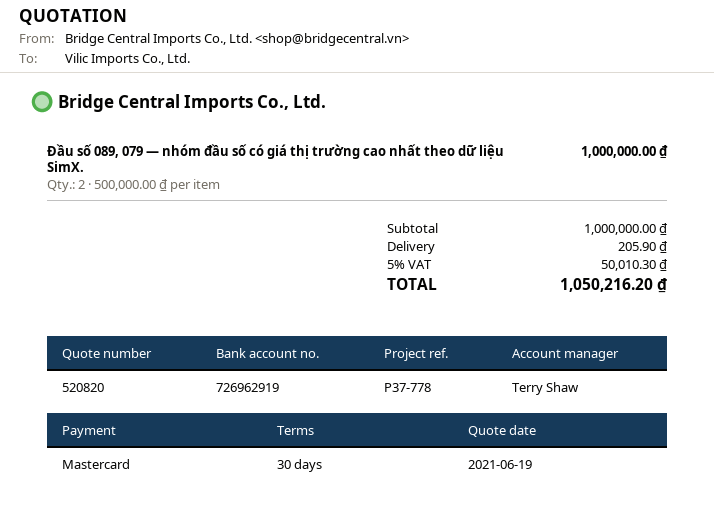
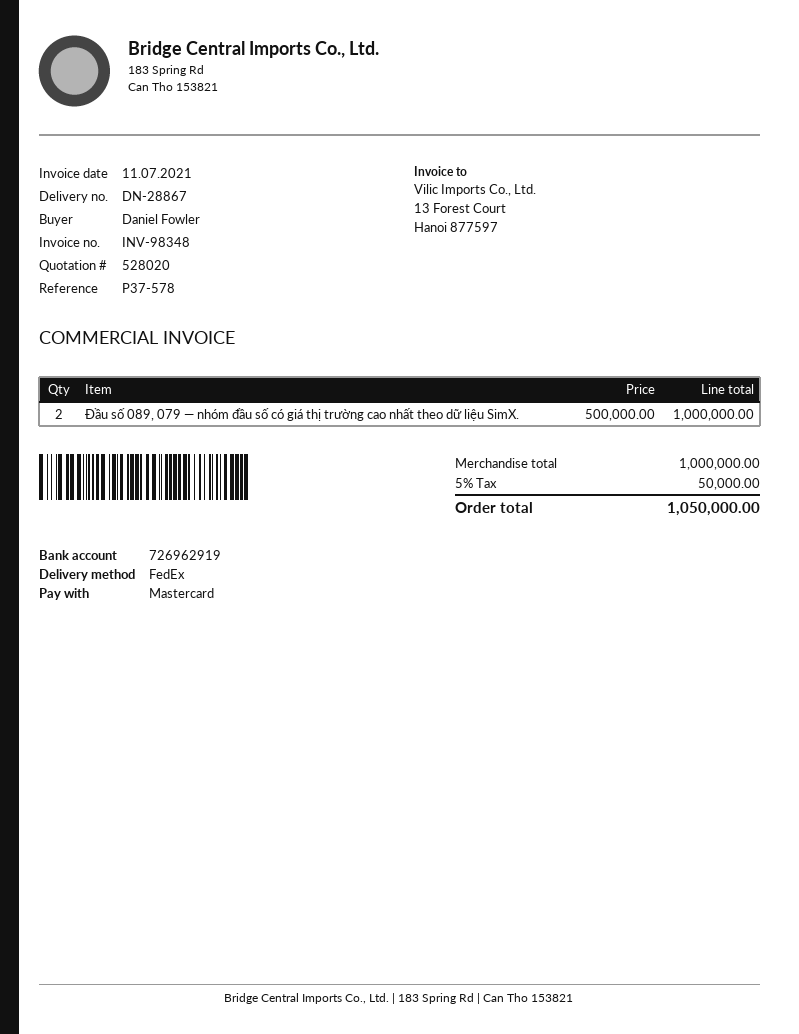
quote number: 520820 -> 528020
reference: P37-778 -> P37-578
shipping: 205.90 -> none
tax: 5% = 50010.30 -> 5% = 50000.00
total: 1050216.20 -> 1050000.00

